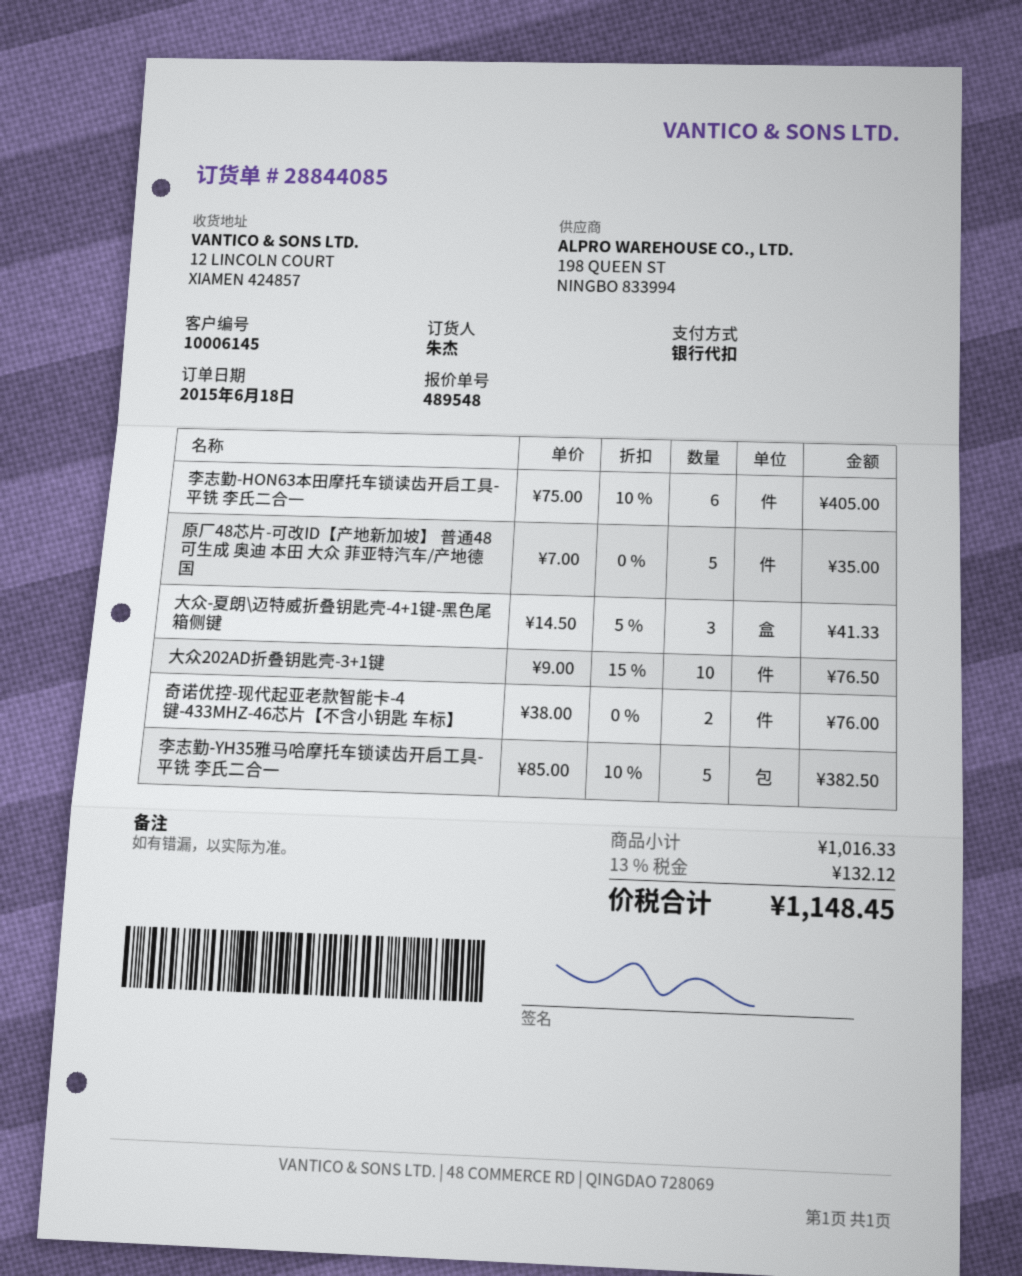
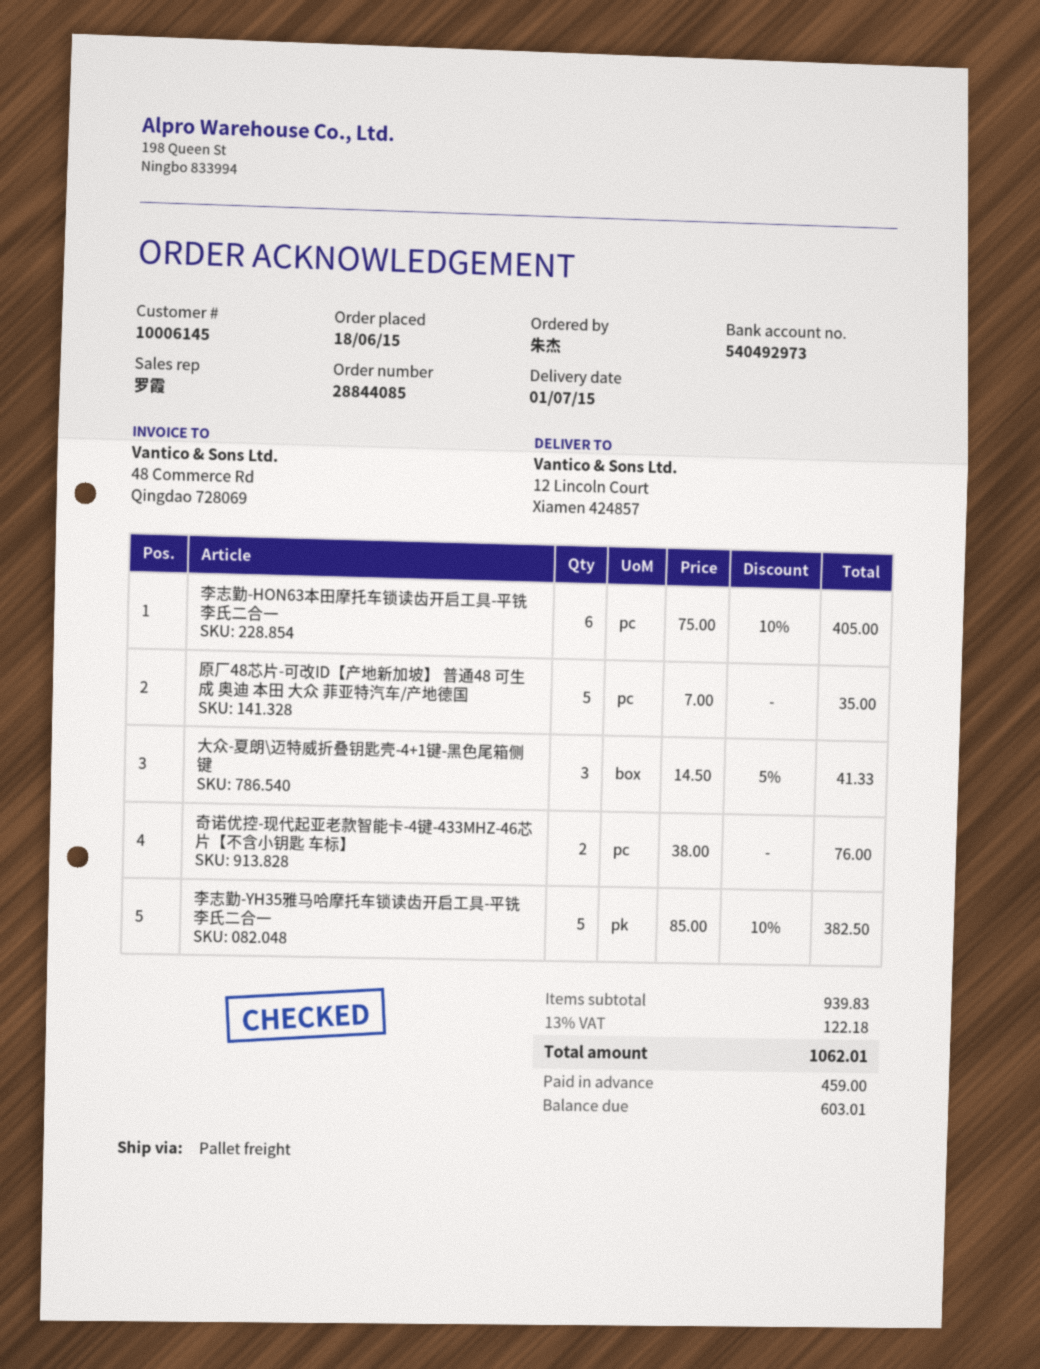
大众202AD折叠钥匙壳-3+1键: 10 x 9.00 - 15% = 76.50 -> none
subtotal: 1016.33 -> 939.83
tax: 13% = 132.12 -> 13% = 122.18
total: 1148.45 -> 1062.01

